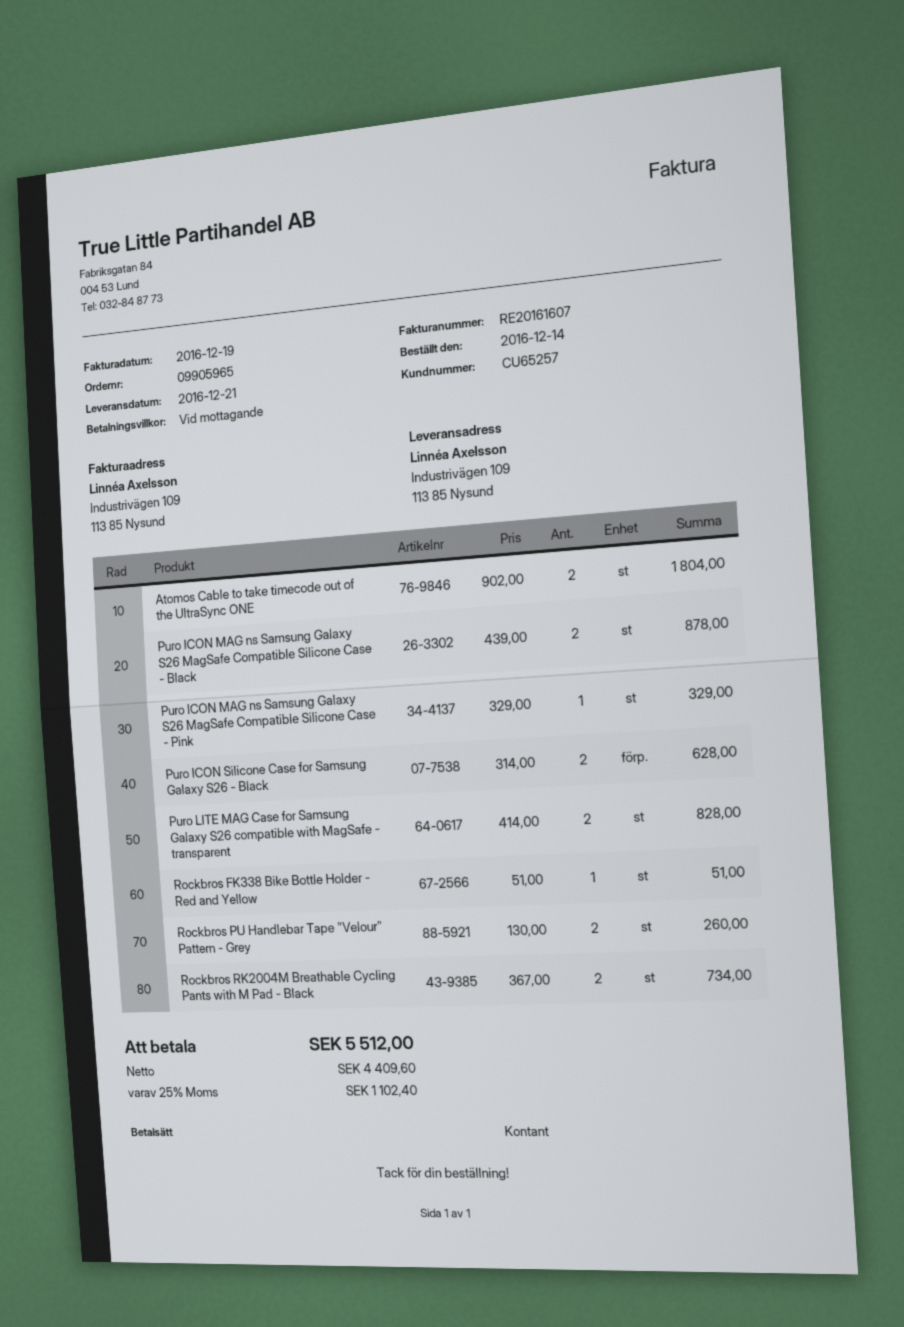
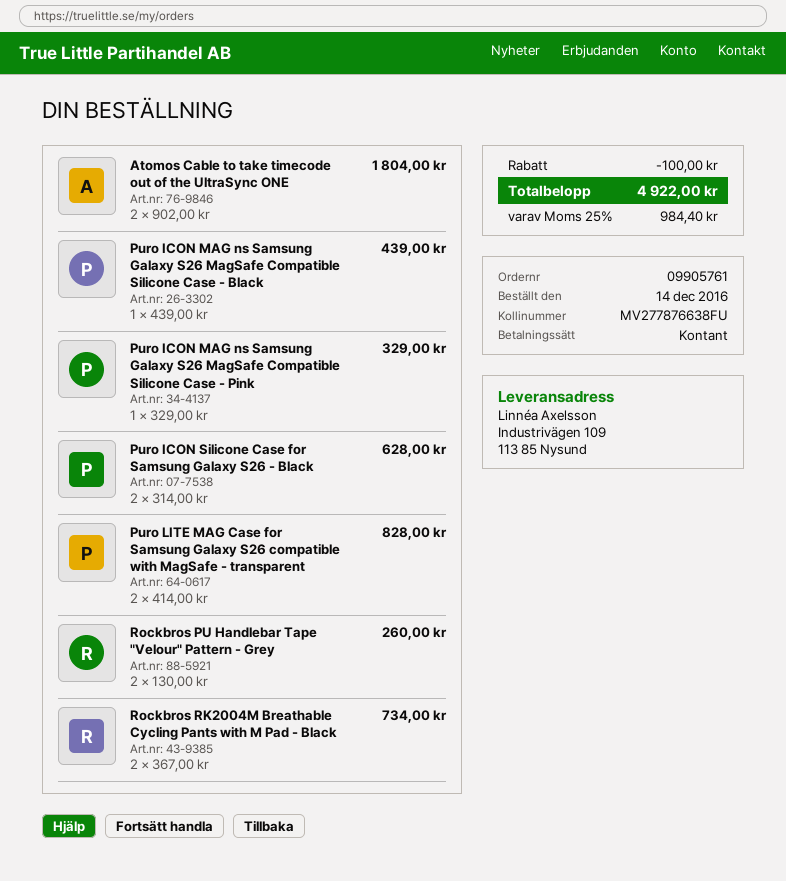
order number: 09905965 -> 09905761
Puro ICON MAG ns Samsung Galaxy S26 MagSafe Compatible Silicone Case - Black: 2 x 439.00 = 878.00 -> 1 x 439.00 = 439.00
Rockbros FK338 Bike Bottle Holder - Red and Yellow: 1 x 51.00 = 51.00 -> none
discount: none -> 100.00
tax: 25% = 1102.40 -> 25% = 984.40
total: 5512.00 -> 4922.00

